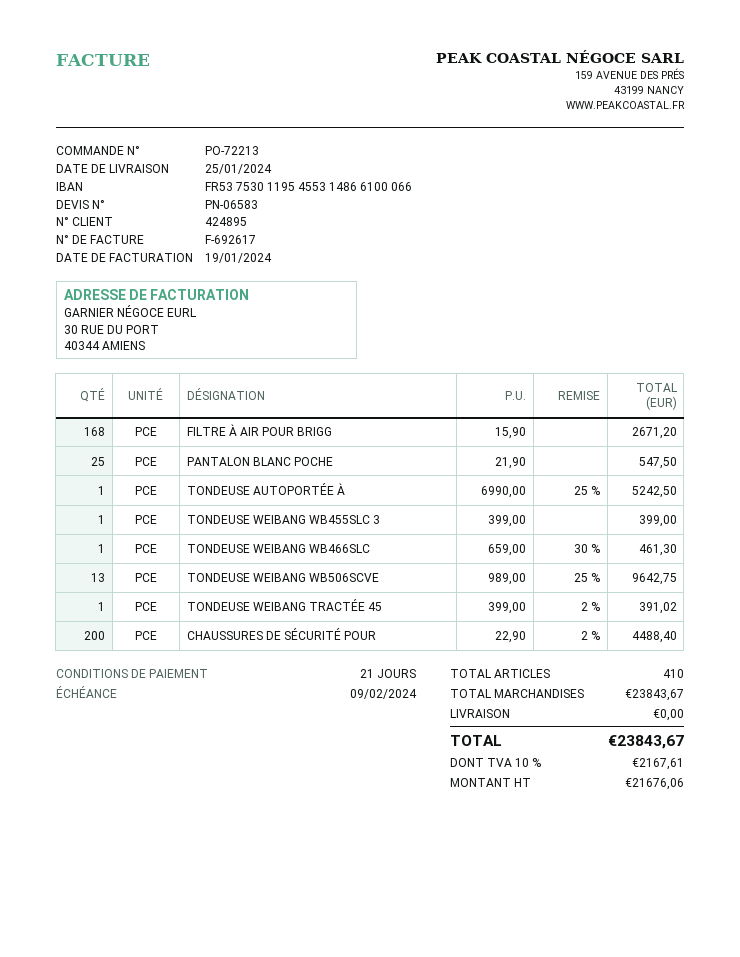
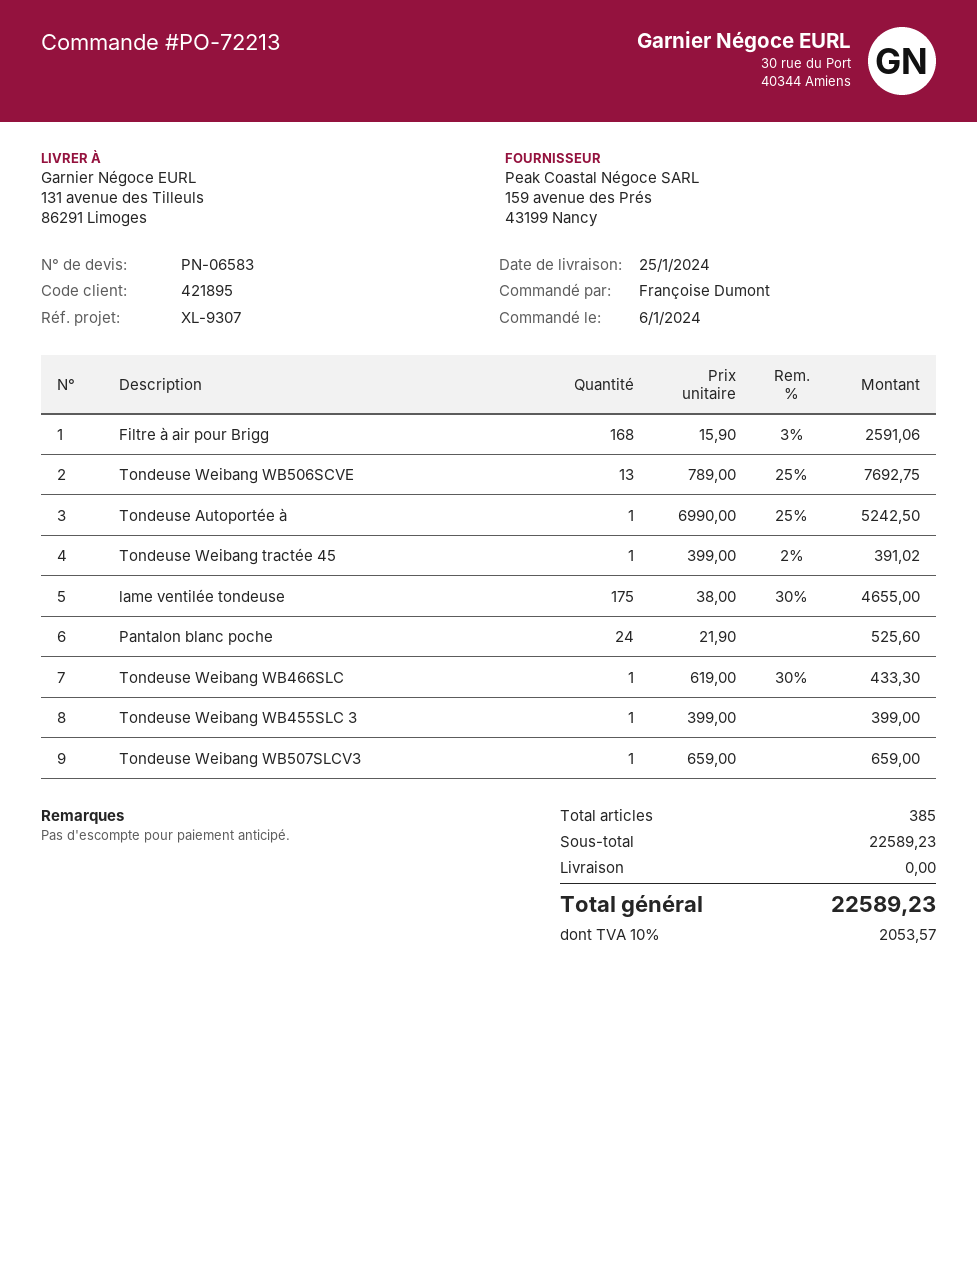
customer number: 424895 -> 421895
FILTRE À AIR POUR BRIGG: 168 x 15.90 = 2671.20 -> 168 x 15.90 - 3% = 2591.06
PANTALON BLANC POCHE: 25 x 21.90 = 547.50 -> 24 x 21.90 = 525.60
TONDEUSE WEIBANG WB466SLC: 1 x 659.00 - 30% = 461.30 -> 1 x 619.00 - 30% = 433.30
TONDEUSE WEIBANG WB506SCVE: 13 x 989.00 - 25% = 9642.75 -> 13 x 789.00 - 25% = 7692.75
CHAUSSURES DE SÉCURITÉ POUR: 200 x 22.90 - 2% = 4488.40 -> none
lame ventilée tondeuse: none -> 175 x 38.00 - 30% = 4655.00
Tondeuse Weibang WB507SLCV3: none -> 1 x 659.00 = 659.00
total quantity: 410 -> 385
subtotal: 23843.67 -> 22589.23
tax: 10% = 2167.61 -> 10% = 2053.57
total: 23843.67 -> 22589.23

